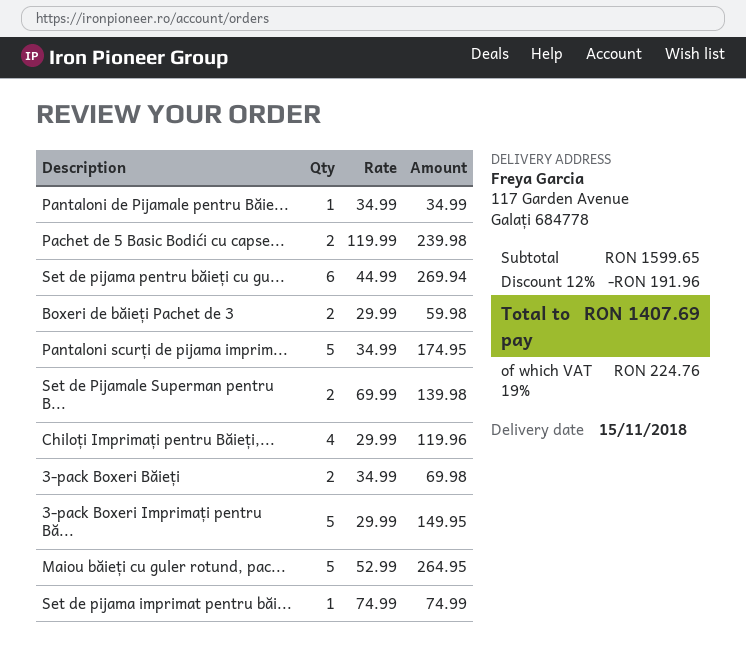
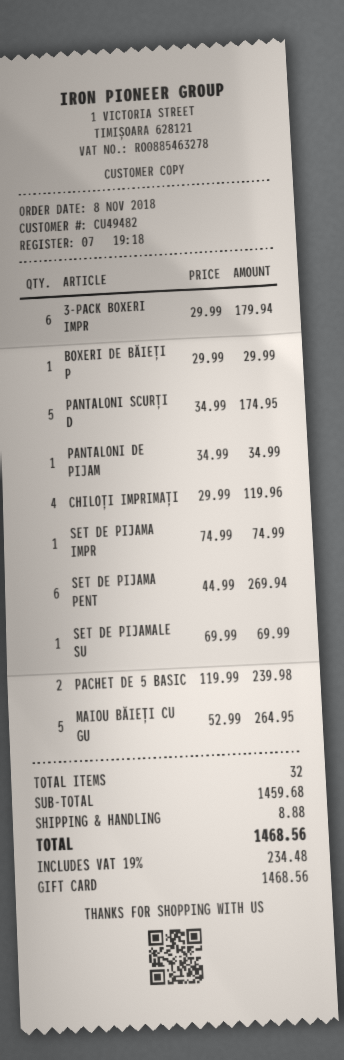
Boxeri de băieți Pachet de 3: 2 x 29.99 = 59.98 -> 1 x 29.99 = 29.99
Set de Pijamale Superman pentru B...: 2 x 69.99 = 139.98 -> 1 x 69.99 = 69.99
3-pack Boxeri Băieți: 2 x 34.99 = 69.98 -> none
3-pack Boxeri Imprimați pentru Bă...: 5 x 29.99 = 149.95 -> 6 x 29.99 = 179.94
subtotal: 1599.65 -> 1459.68
discount: 12% = 191.96 -> none
shipping: none -> 8.88
tax: 19% = 224.76 -> 19% = 234.48
total: 1407.69 -> 1468.56

